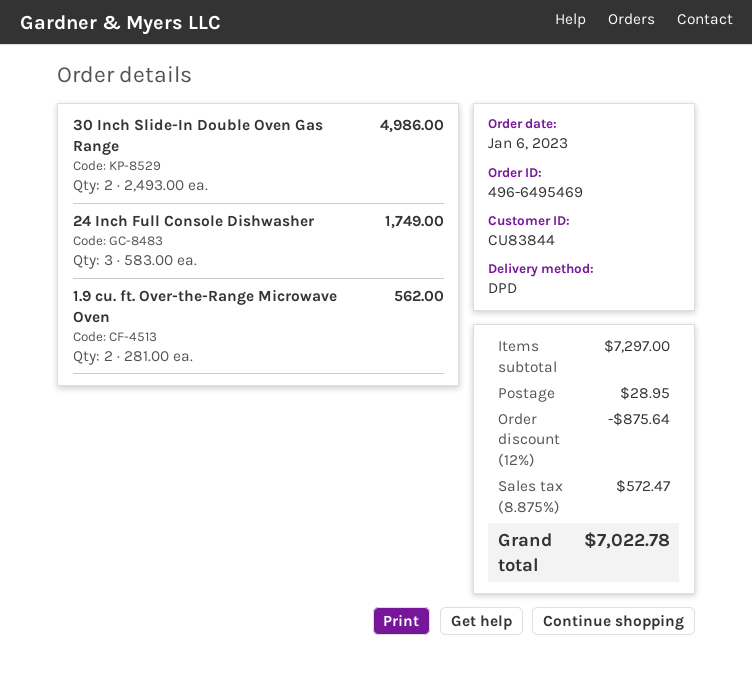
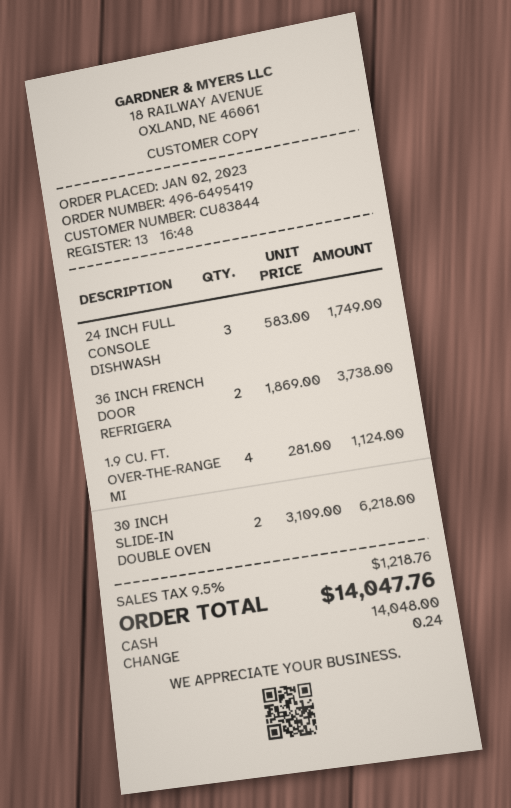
order number: 496-6495469 -> 496-6495419
order date: 2023-01-06 -> 2023-01-02
30 Inch Slide-In Double Oven Gas Range: 2 x 2493.00 = 4986.00 -> 2 x 3109.00 = 6218.00
1.9 cu. ft. Over-the-Range Microwave Oven: 2 x 281.00 = 562.00 -> 4 x 281.00 = 1124.00
36 INCH FRENCH DOOR REFRIGERA: none -> 2 x 1869.00 = 3738.00
discount: 12% = 875.64 -> none
shipping: 28.95 -> none
tax: 8.875% = 572.47 -> 9.5% = 1218.76
total: 7022.78 -> 14047.76

